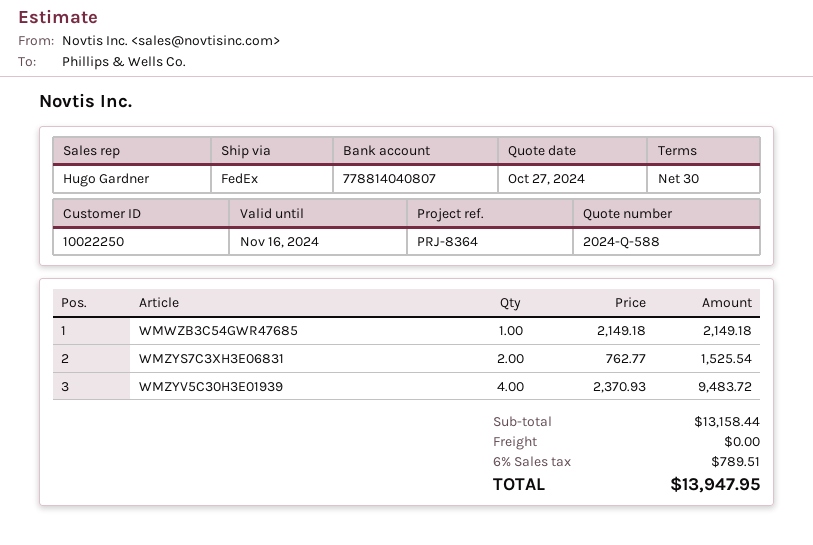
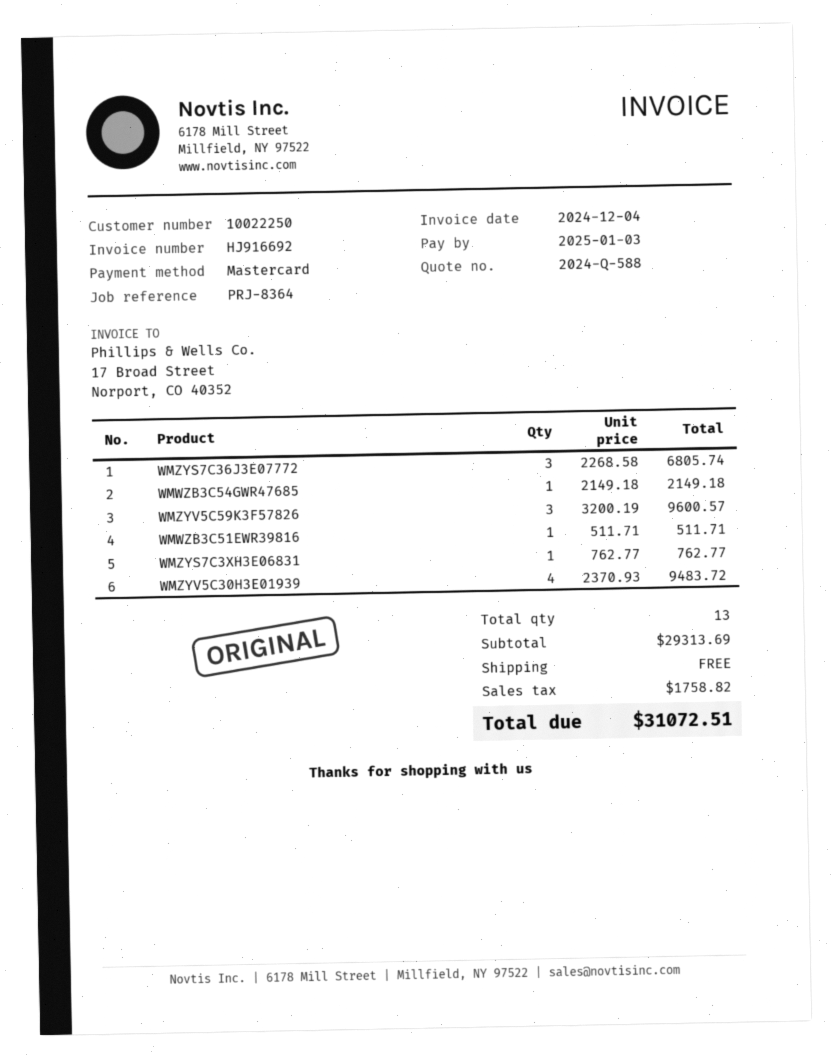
WMZYS7C3XH3E06831: 2 x 762.77 = 1525.54 -> 1 x 762.77 = 762.77
WMZYS7C36J3E07772: none -> 3 x 2268.58 = 6805.74
WMZYV5C59K3F57826: none -> 3 x 3200.19 = 9600.57
WMWZB3C51EWR39816: none -> 1 x 511.71 = 511.71
subtotal: 13158.44 -> 29313.69
tax: 789.51 -> 1758.82
total: 13947.95 -> 31072.51

